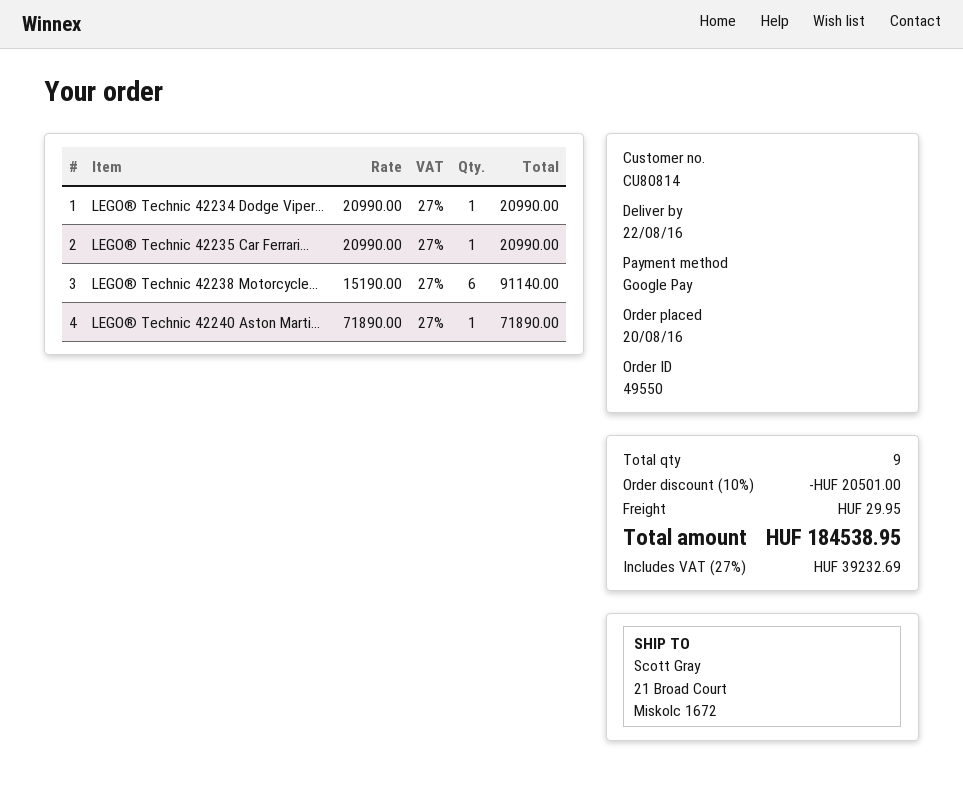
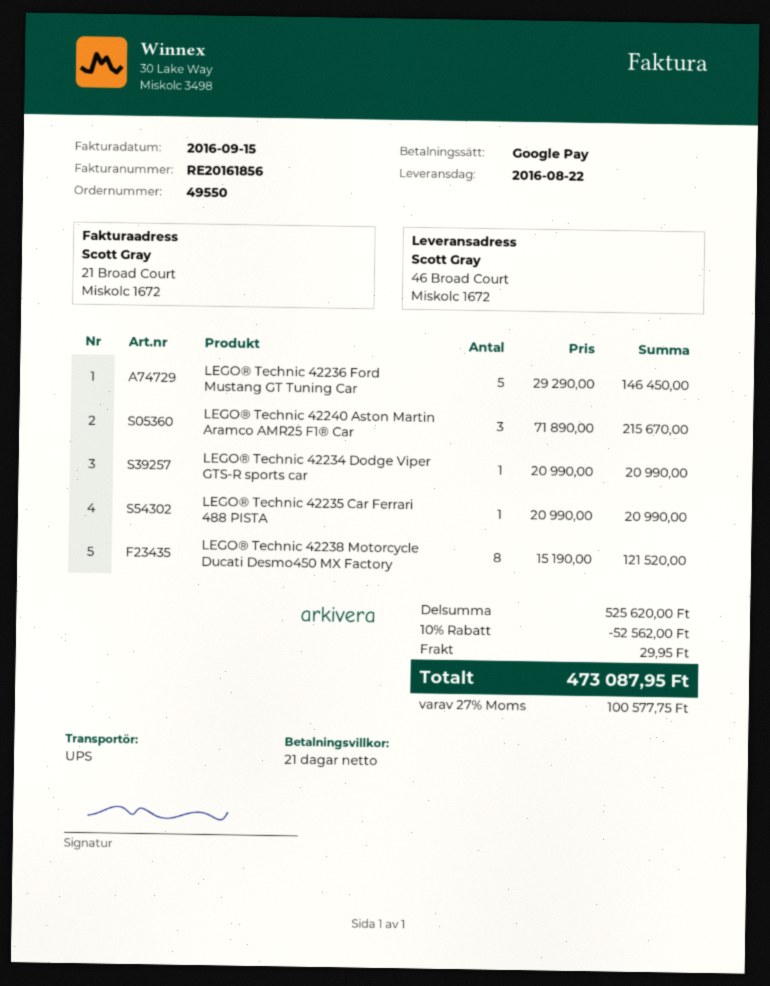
ship to: 21 Broad Court, Miskolc 1672 -> 46 Broad Court, Miskolc 1672
LEGO® Technic 42238 Motorcycle...: 6 x 15190.00 = 91140.00 -> 8 x 15190.00 = 121520.00
LEGO® Technic 42240 Aston Marti...: 1 x 71890.00 = 71890.00 -> 3 x 71890.00 = 215670.00
LEGO® Technic 42236 Ford Mustang GT Tuning Car: none -> 5 x 29290.00 = 146450.00
discount: 10% = 20501.00 -> 10% = 52562.00
tax: 27% = 39232.69 -> 27% = 100577.75
total: 184538.95 -> 473087.95

